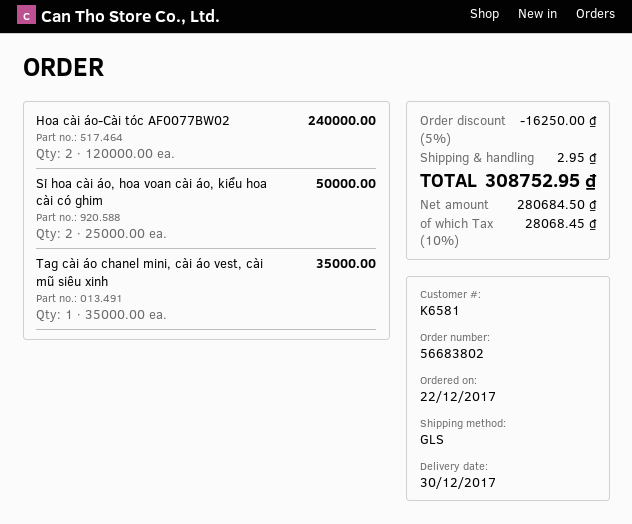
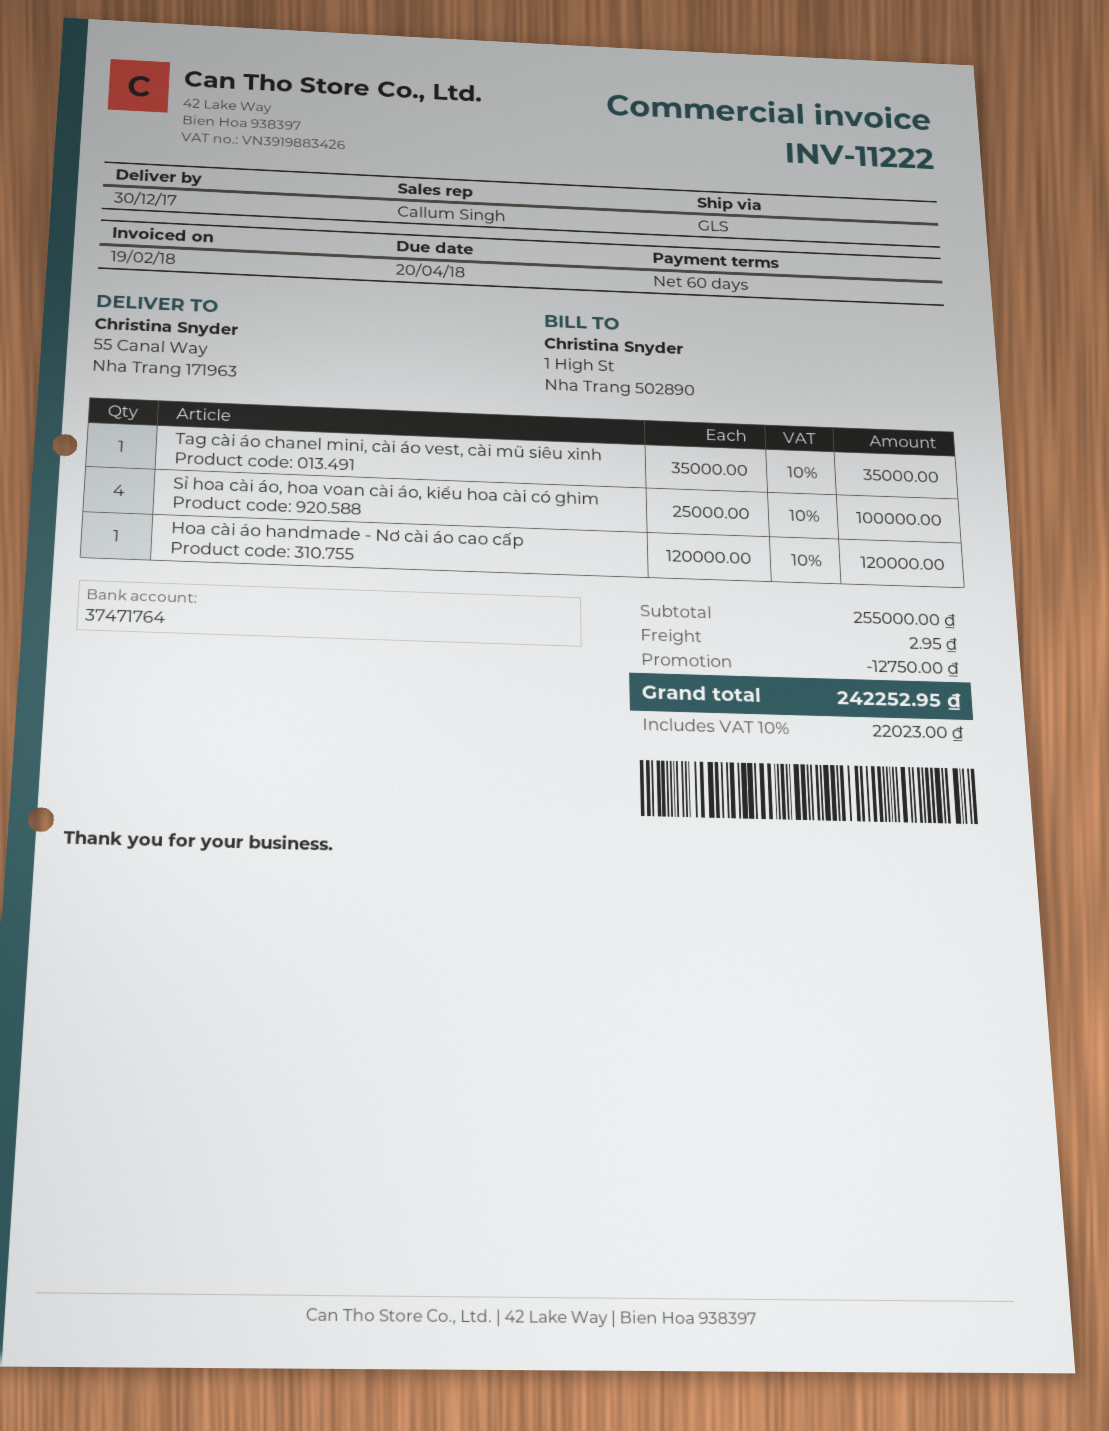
Hoa cài áo-Cài tóc AF0077BW02: 2 x 120000.00 = 240000.00 -> none
Sỉ hoa cài áo, hoa voan cài áo, kiểu hoa cài có ghim: 2 x 25000.00 = 50000.00 -> 4 x 25000.00 = 100000.00
Hoa cài áo handmade - Nơ cài áo cao cấp: none -> 1 x 120000.00 = 120000.00
discount: 16250.00 -> 12750.00
tax: 10% = 28068.45 -> 10% = 22023.00
total: 308752.95 -> 242252.95

